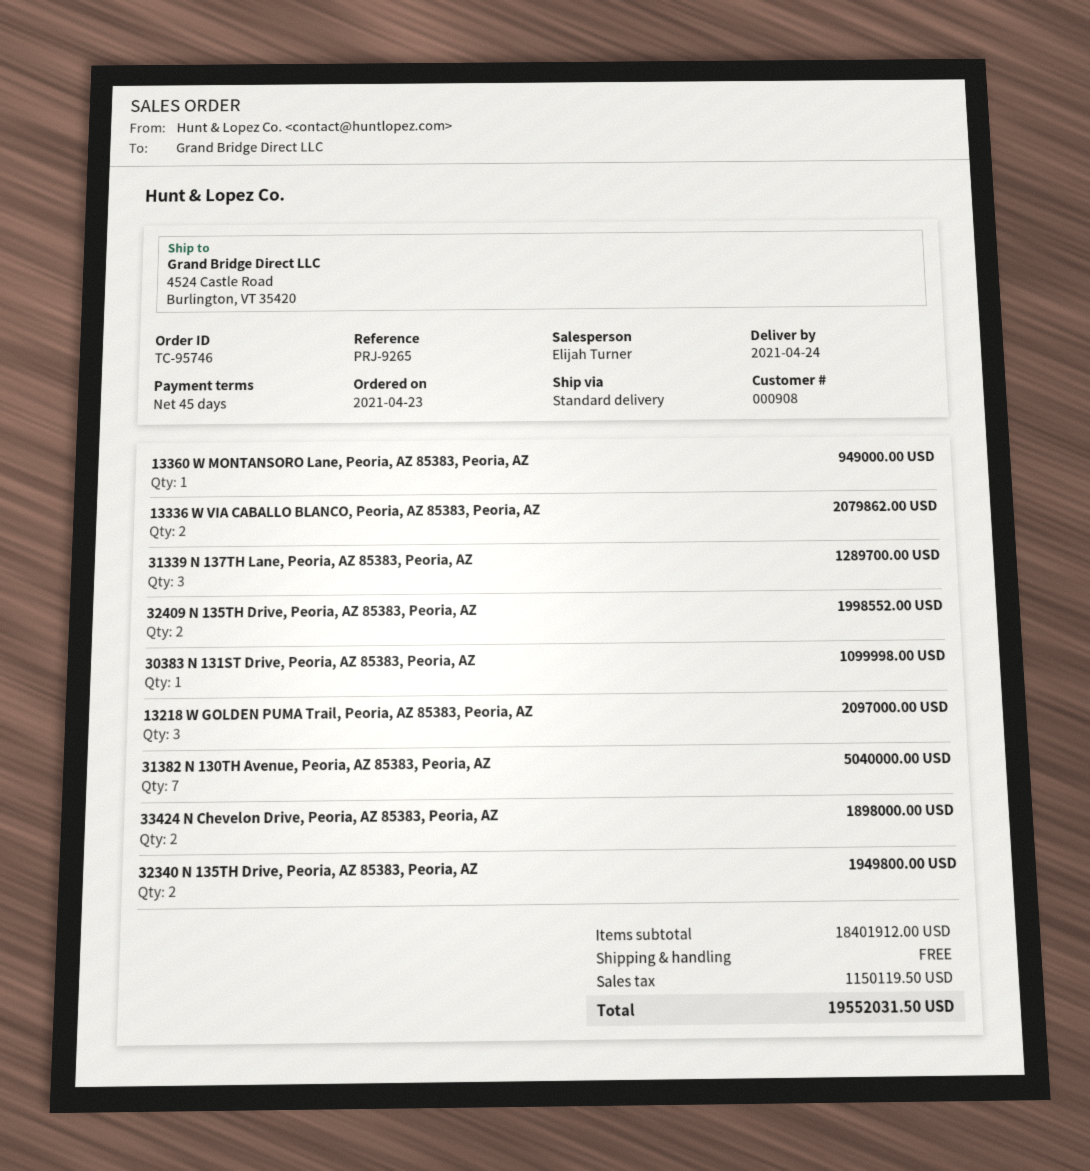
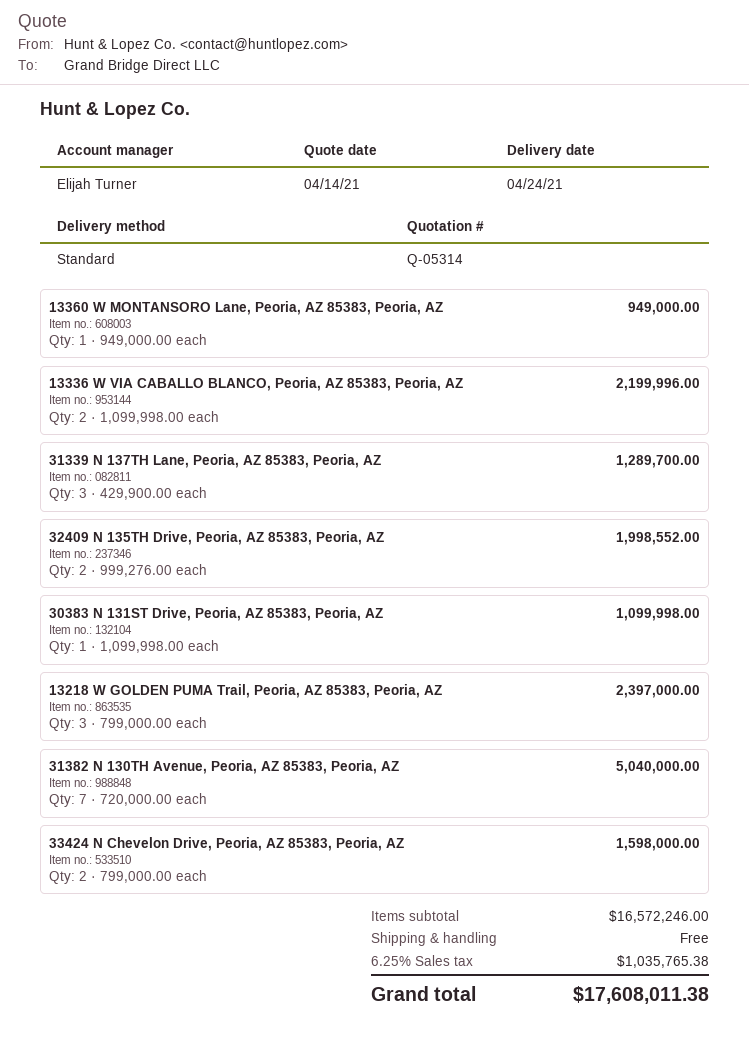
13336 W VIA CABALLO BLANCO, Peoria, AZ 85383, Peoria, AZ: 2 for 2079862.00 -> 2 for 2199996.00
13218 W GOLDEN PUMA Trail, Peoria, AZ 85383, Peoria, AZ: 3 for 2097000.00 -> 3 for 2397000.00
33424 N Chevelon Drive, Peoria, AZ 85383, Peoria, AZ: 2 for 1898000.00 -> 2 for 1598000.00
32340 N 135TH Drive, Peoria, AZ 85383, Peoria, AZ: 2 for 1949800.00 -> none
subtotal: 18401912.00 -> 16572246.00
tax: 1150119.50 -> 1035765.38
total: 19552031.50 -> 17608011.38

